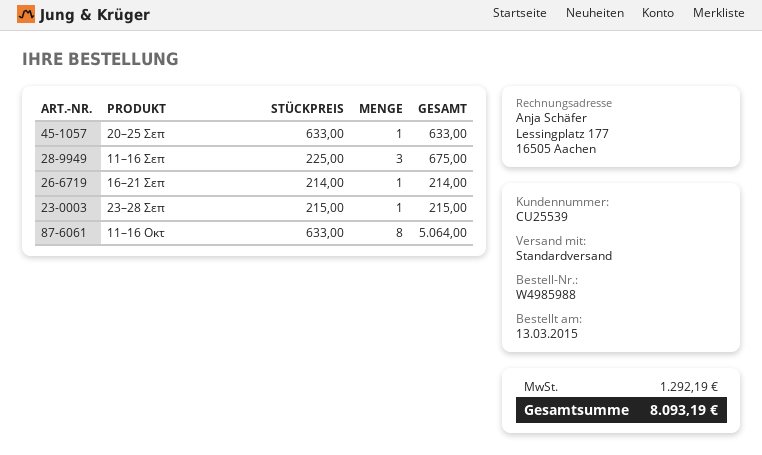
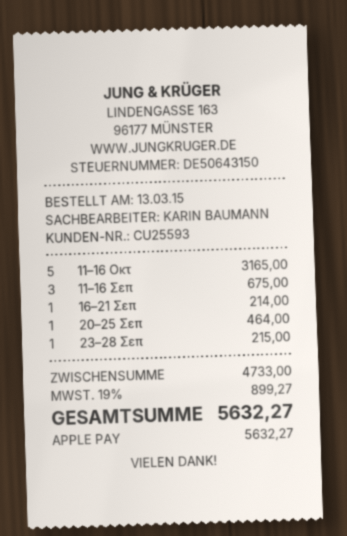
customer number: CU25539 -> CU25593
20–25 Σεπ: 1 for 633.00 -> 1 for 464.00
11–16 Οκτ: 8 for 5064.00 -> 5 for 3165.00
tax: 1292.19 -> 899.27
total: 8093.19 -> 5632.27

